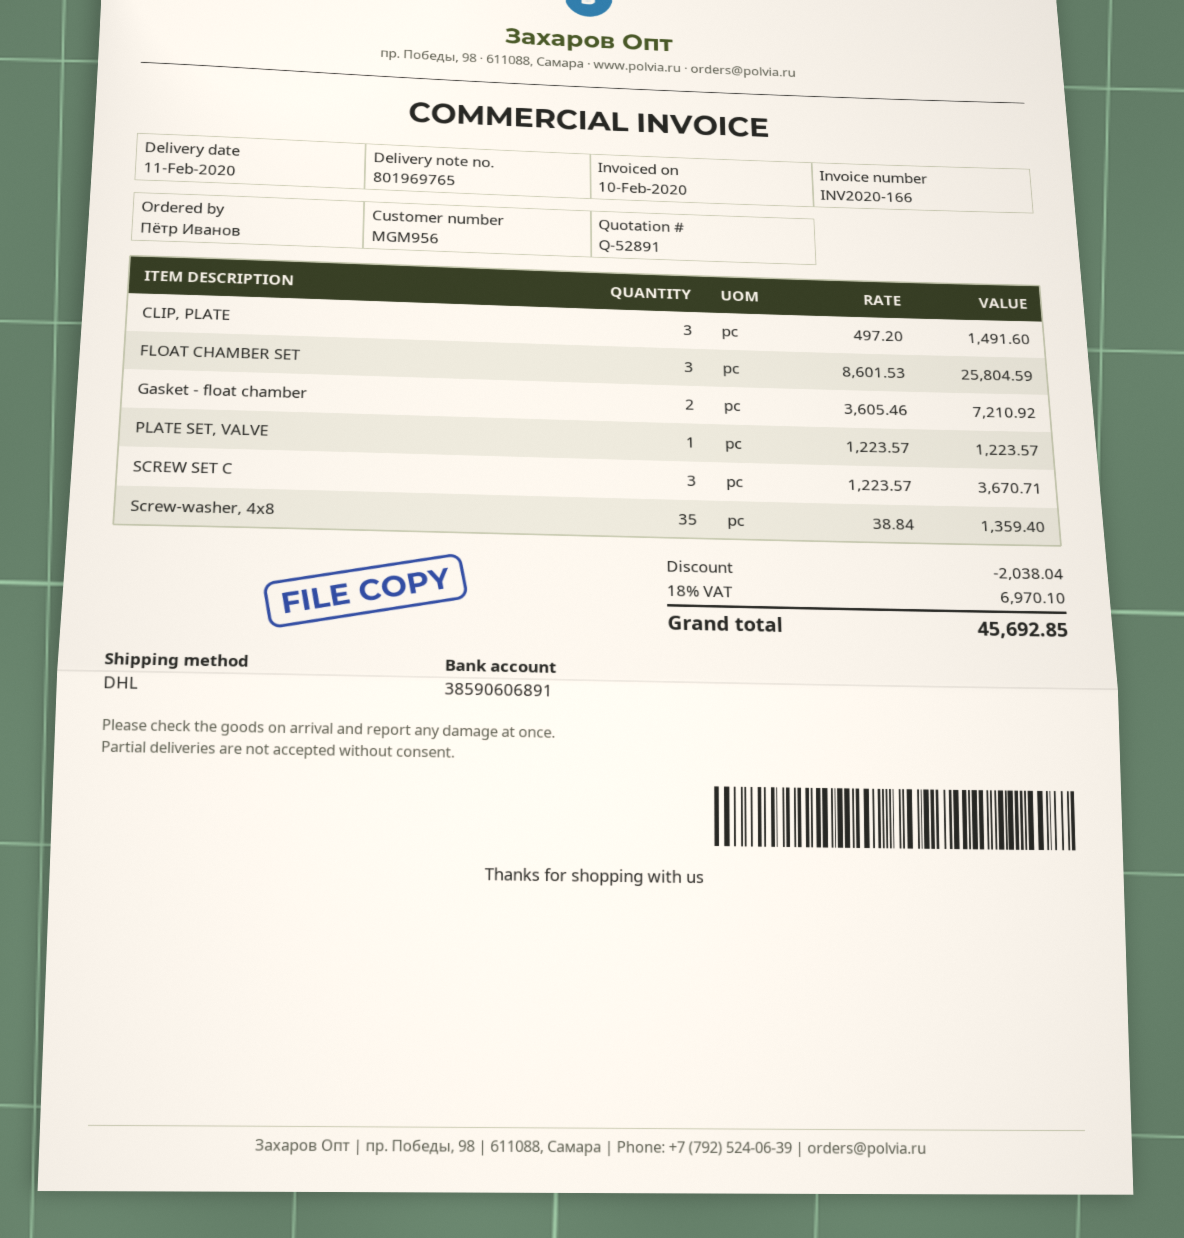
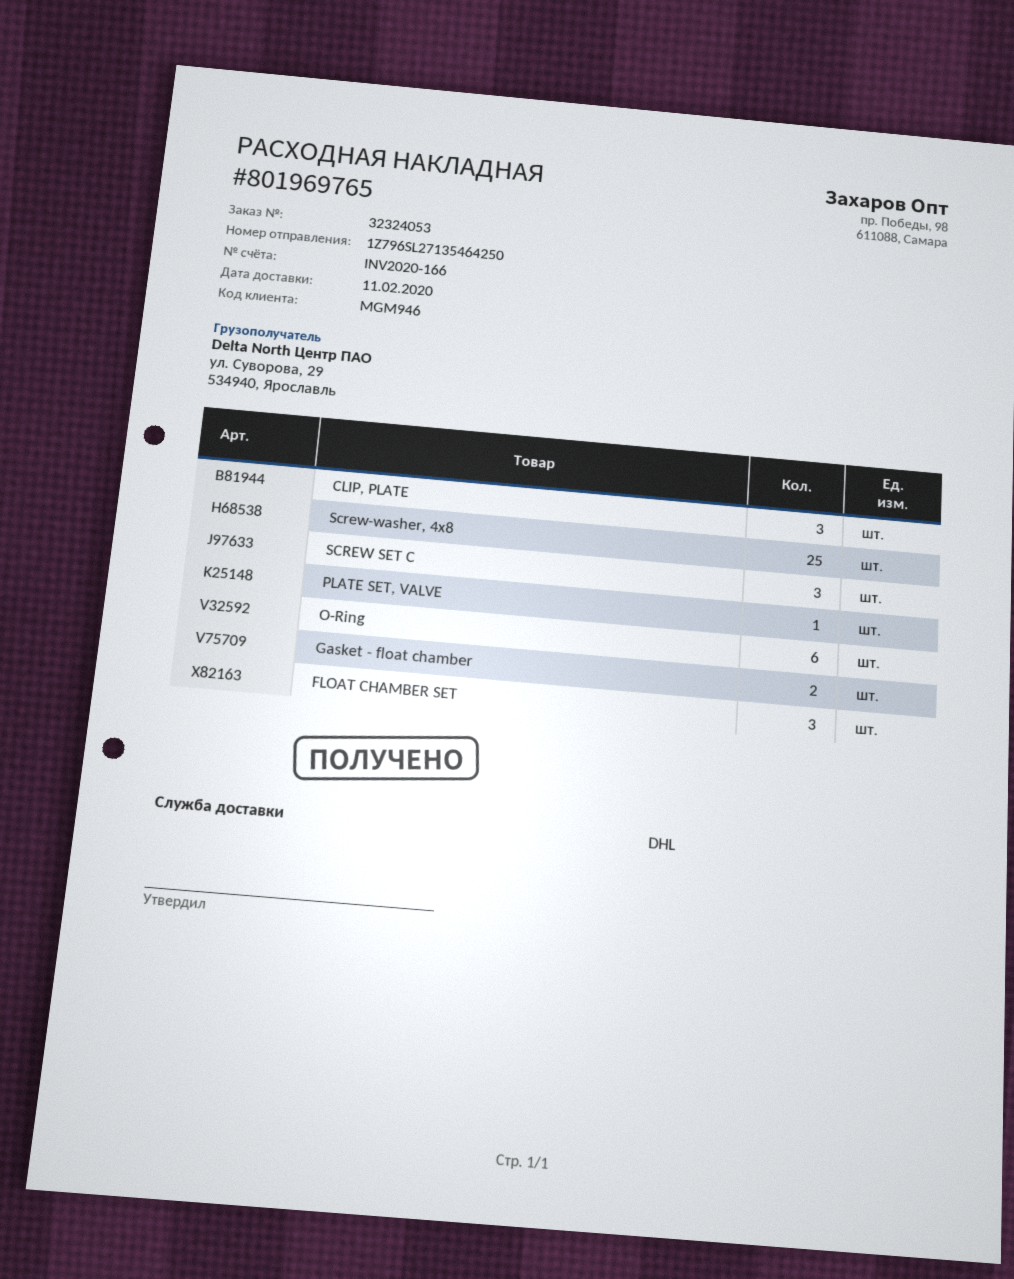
customer number: MGM956 -> MGM946
Screw-washer, 4x8: 35 -> 25
O-Ring: none -> 6

